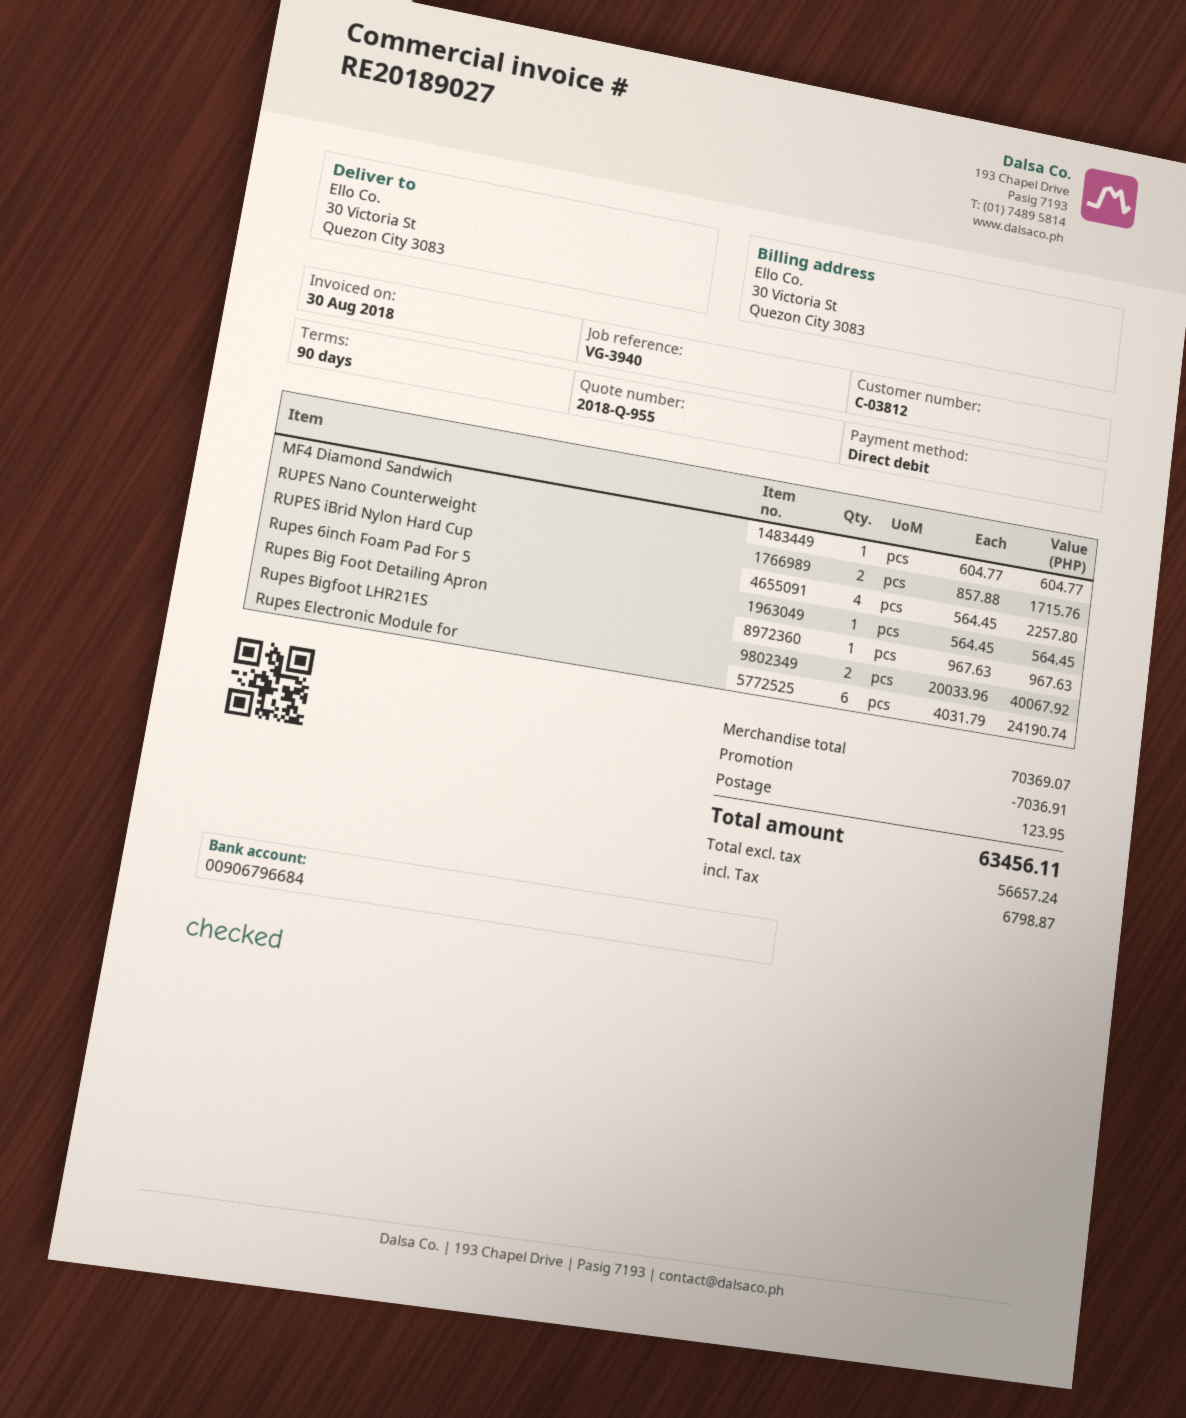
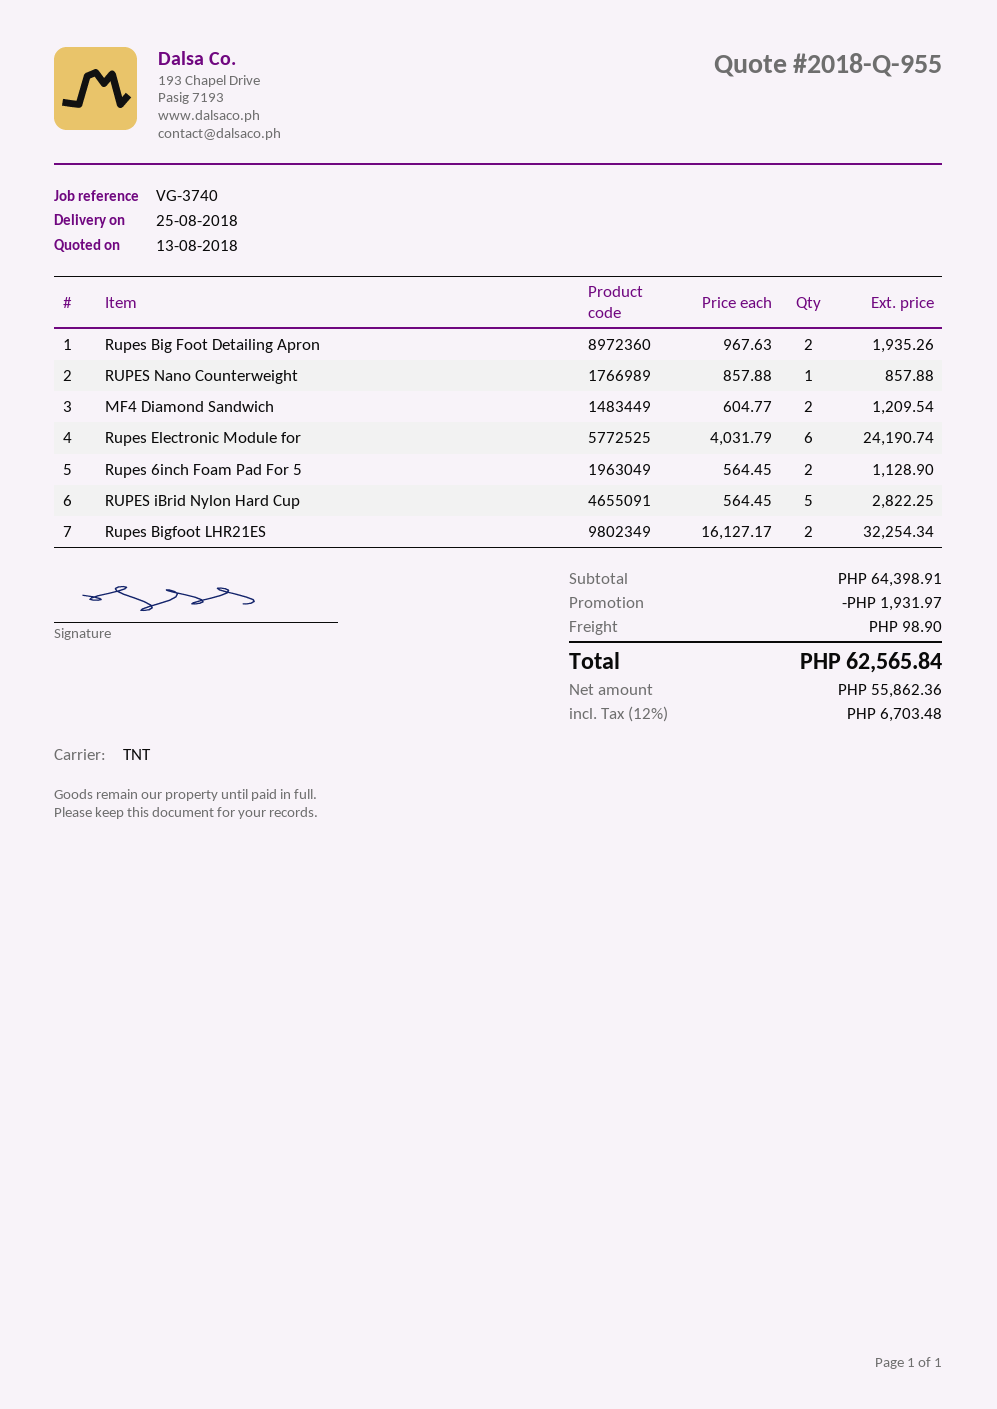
reference: VG-3940 -> VG-3740
MF4 Diamond Sandwich: 1 x 604.77 = 604.77 -> 2 x 604.77 = 1209.54
RUPES Nano Counterweight: 2 x 857.88 = 1715.76 -> 1 x 857.88 = 857.88
RUPES iBrid Nylon Hard Cup: 4 x 564.45 = 2257.80 -> 5 x 564.45 = 2822.25
Rupes 6inch Foam Pad For 5: 1 x 564.45 = 564.45 -> 2 x 564.45 = 1128.90
Rupes Big Foot Detailing Apron: 1 x 967.63 = 967.63 -> 2 x 967.63 = 1935.26
Rupes Bigfoot LHR21ES: 2 x 20033.96 = 40067.92 -> 2 x 16127.17 = 32254.34
subtotal: 70369.07 -> 64398.91
discount: 7036.91 -> 1931.97
shipping: 123.95 -> 98.90
net: 56657.24 -> 55862.36
tax: 6798.87 -> 6703.48
total: 63456.11 -> 62565.84

